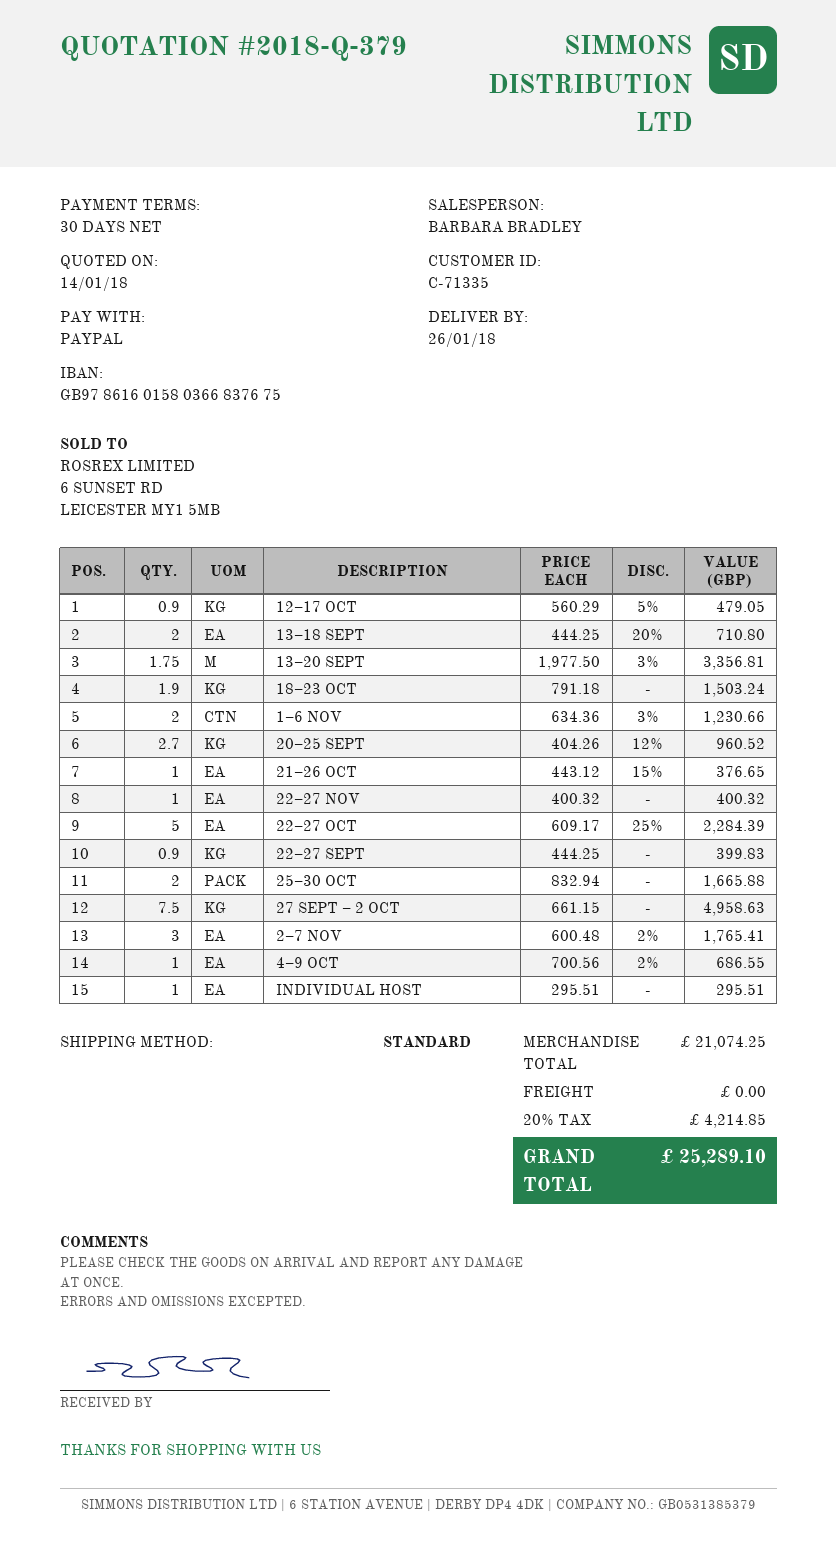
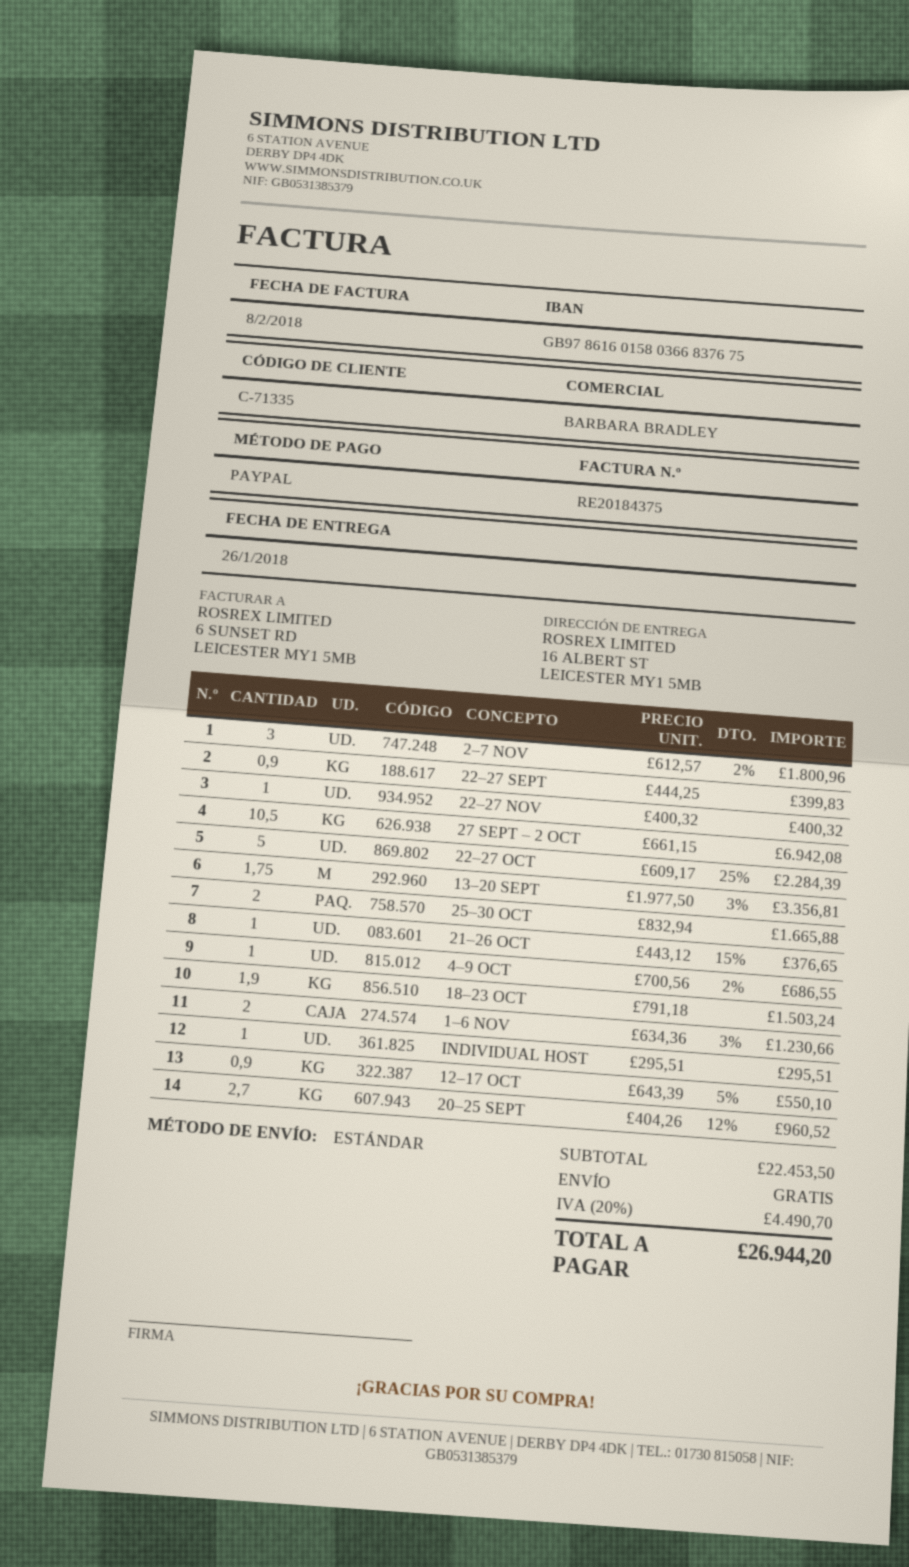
12–17 OCT: 0.9 x 560.29 - 5% = 479.05 -> 0.9 x 643.39 - 5% = 550.10
13–18 SEPT: 2 x 444.25 - 20% = 710.80 -> none
27 SEPT – 2 OCT: 7.5 x 661.15 = 4958.63 -> 10.5 x 661.15 = 6942.08
2–7 NOV: 3 x 600.48 - 2% = 1765.41 -> 3 x 612.57 - 2% = 1800.96
subtotal: 21074.25 -> 22453.50
tax: 20% = 4214.85 -> 20% = 4490.70
total: 25289.10 -> 26944.20

